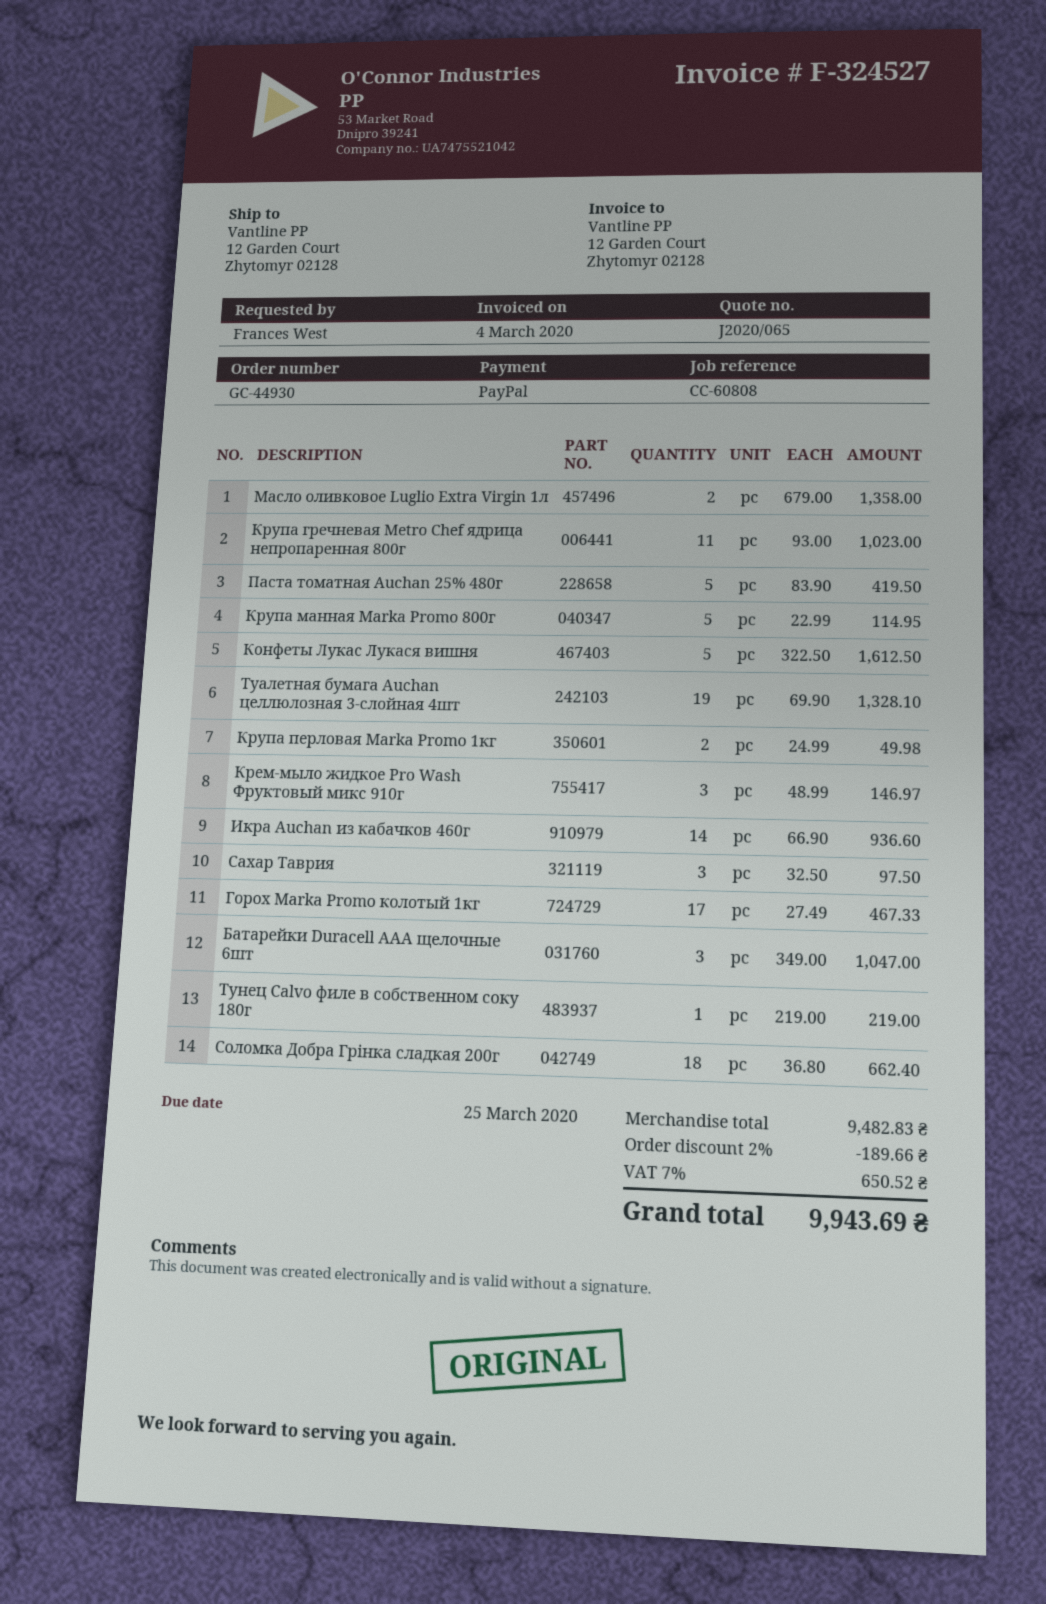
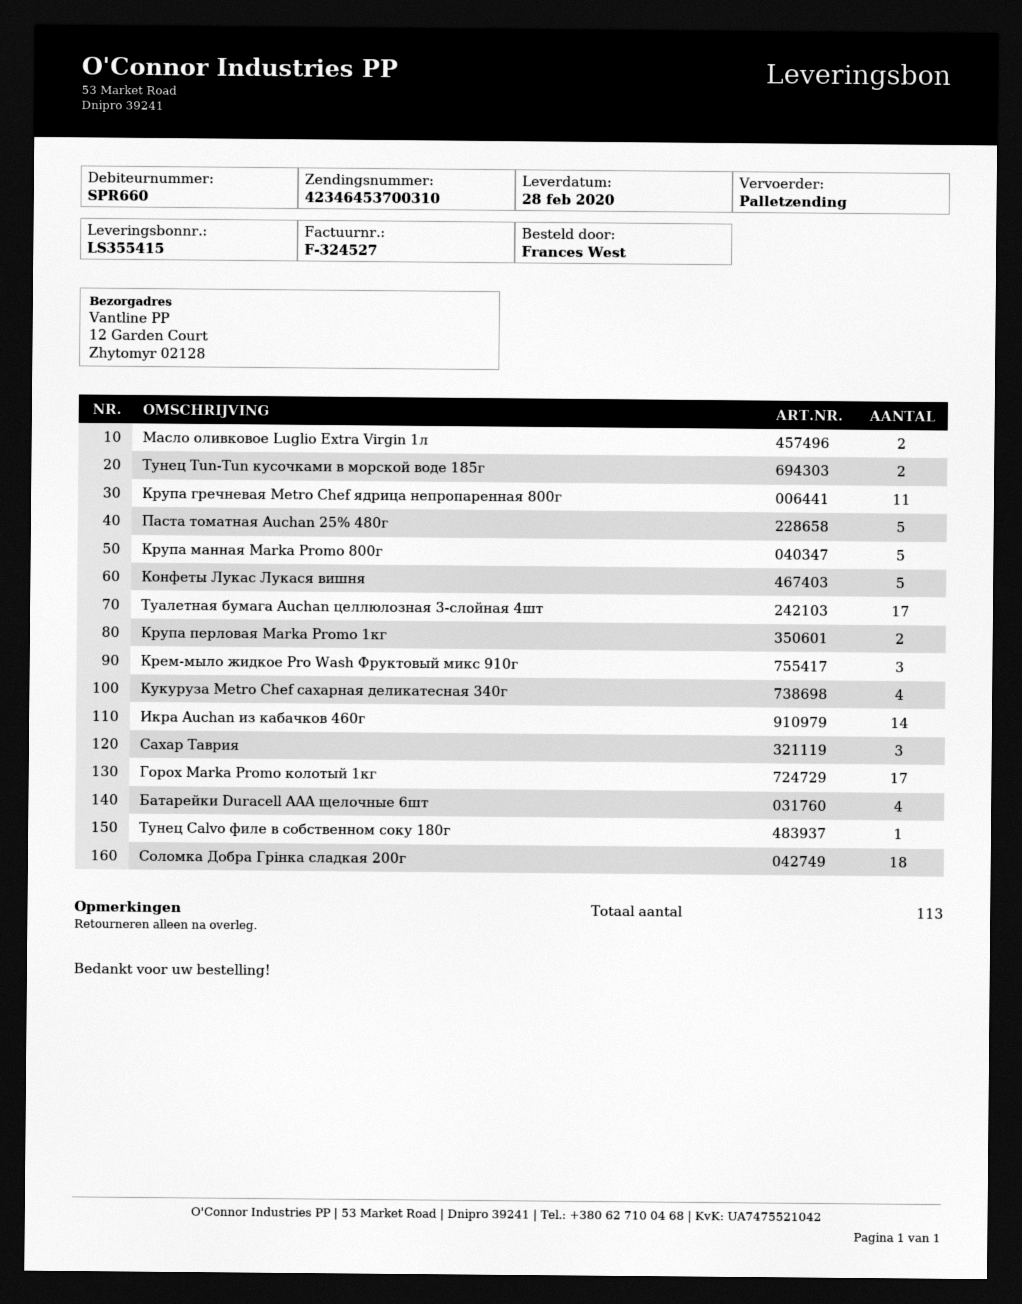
Туалетная бумага Auchan целлюлозная 3-слойная 4шт: 19 -> 17
Батарейки Duracell AAA щелочные 6шт: 3 -> 4
Тунец Tun-Tun кусочками в морской воде 185г: none -> 2
Кукуруза Metro Chef сахарная деликатесная 340г: none -> 4

